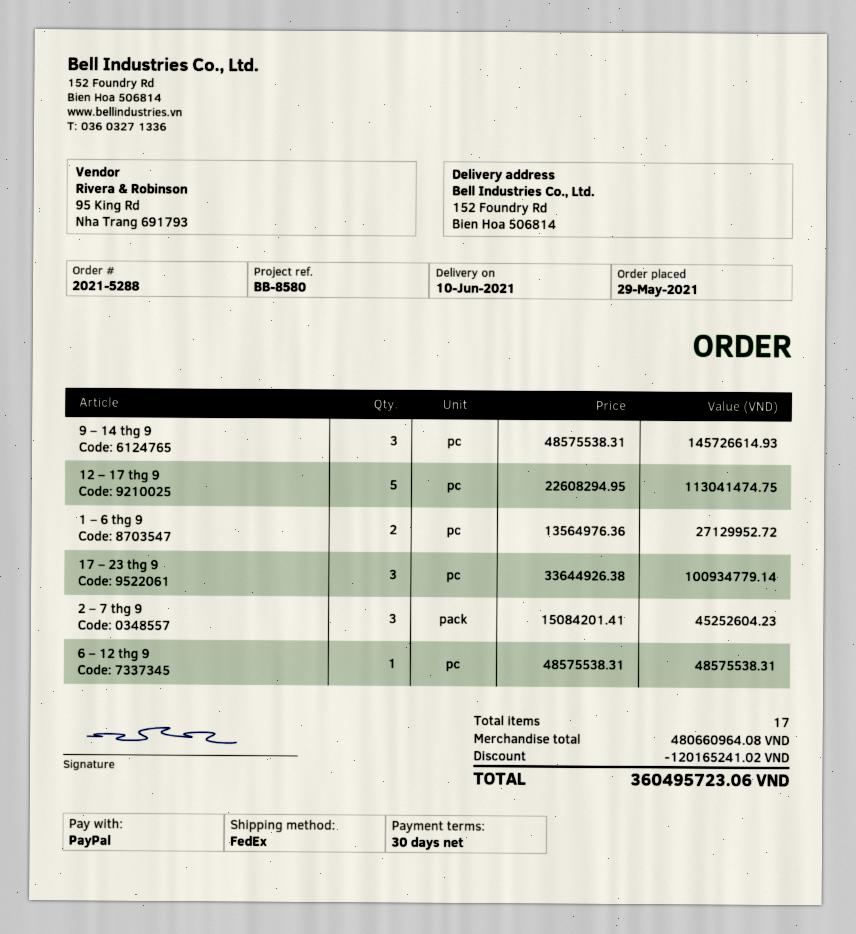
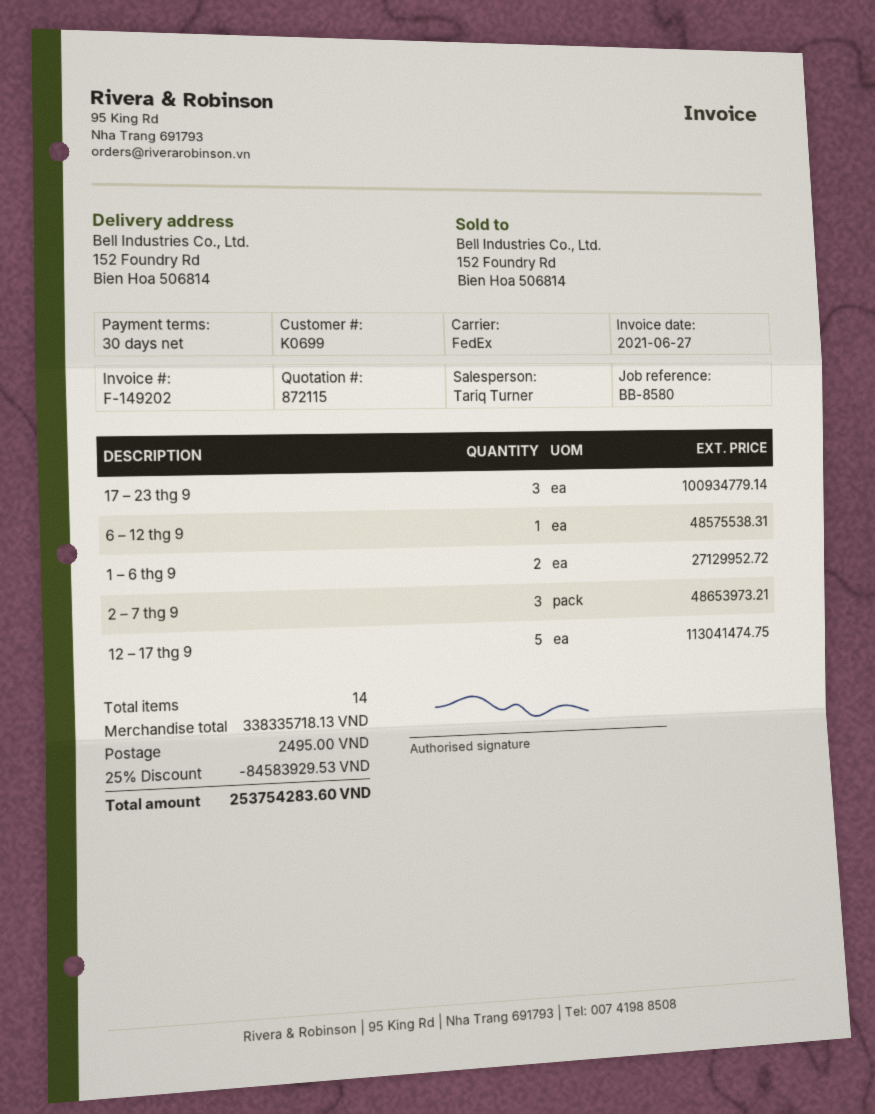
9 – 14 thg 9: 3 for 145726614.93 -> none
2 – 7 thg 9: 3 for 45252604.23 -> 3 for 48653973.21
total quantity: 17 -> 14
subtotal: 480660964.08 -> 338335718.13
discount: 120165241.02 -> 84583929.53
shipping: none -> 2495.00
total: 360495723.06 -> 253754283.60

